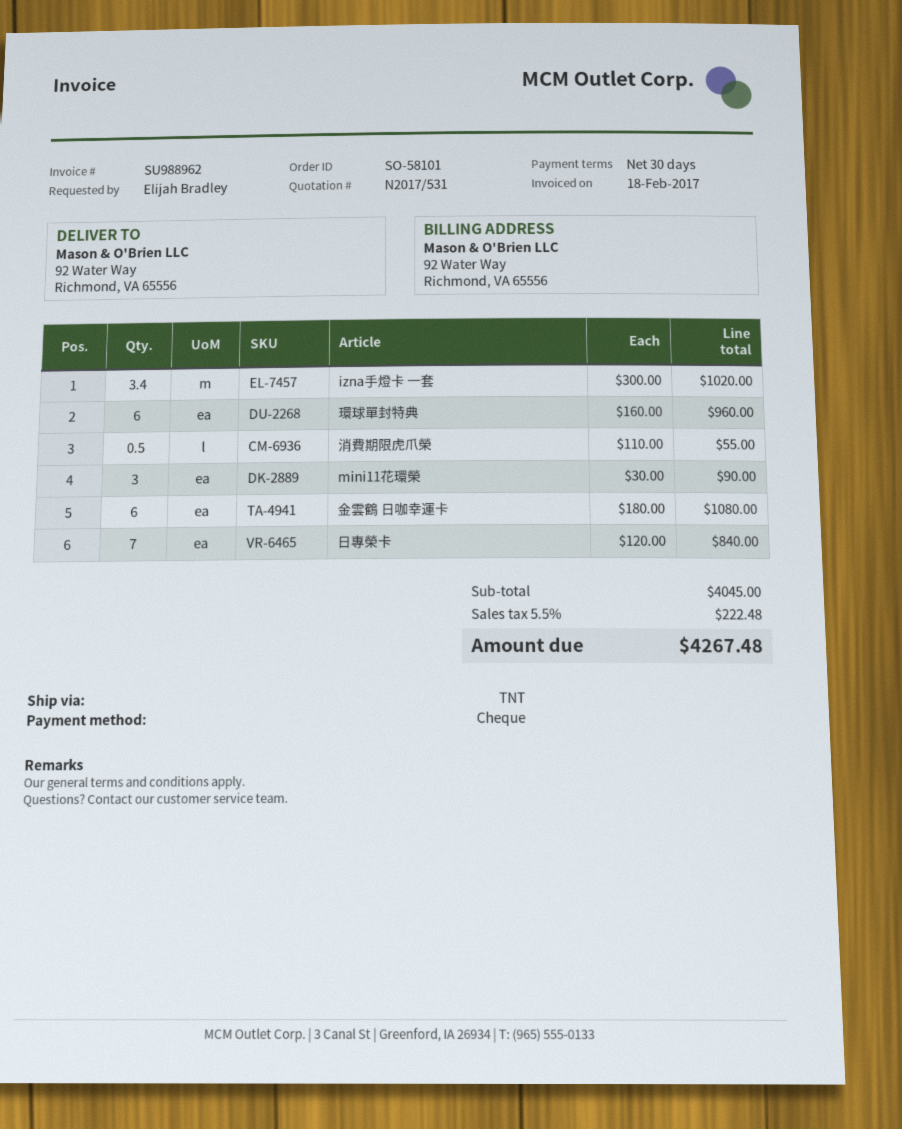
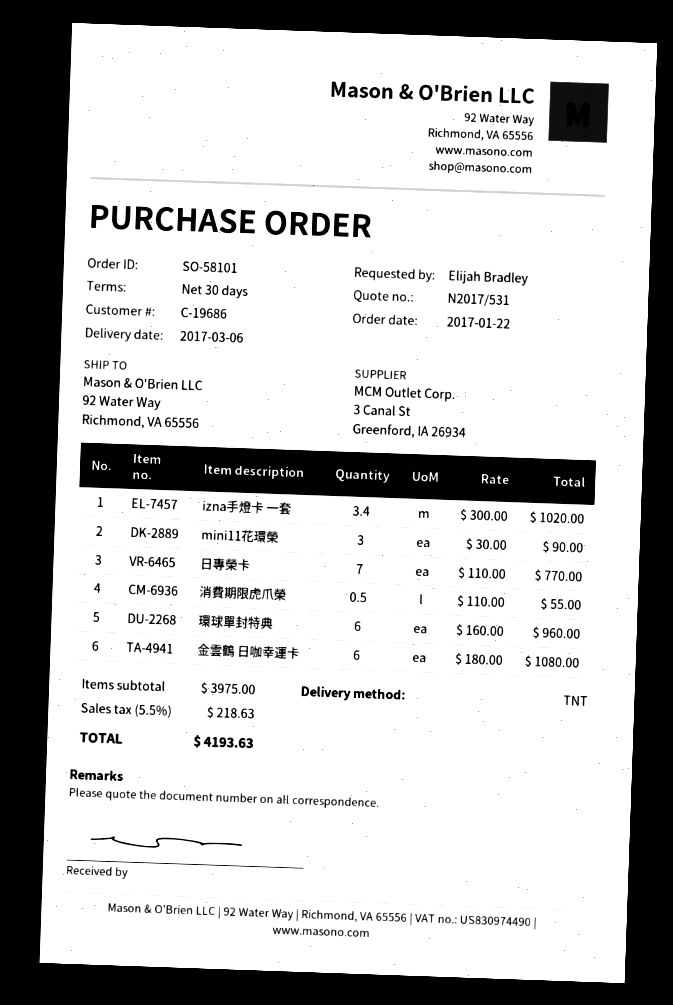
日專榮卡: 7 x 120.00 = 840.00 -> 7 x 110.00 = 770.00
subtotal: 4045.00 -> 3975.00
tax: 5.5% = 222.48 -> 5.5% = 218.63
total: 4267.48 -> 4193.63

